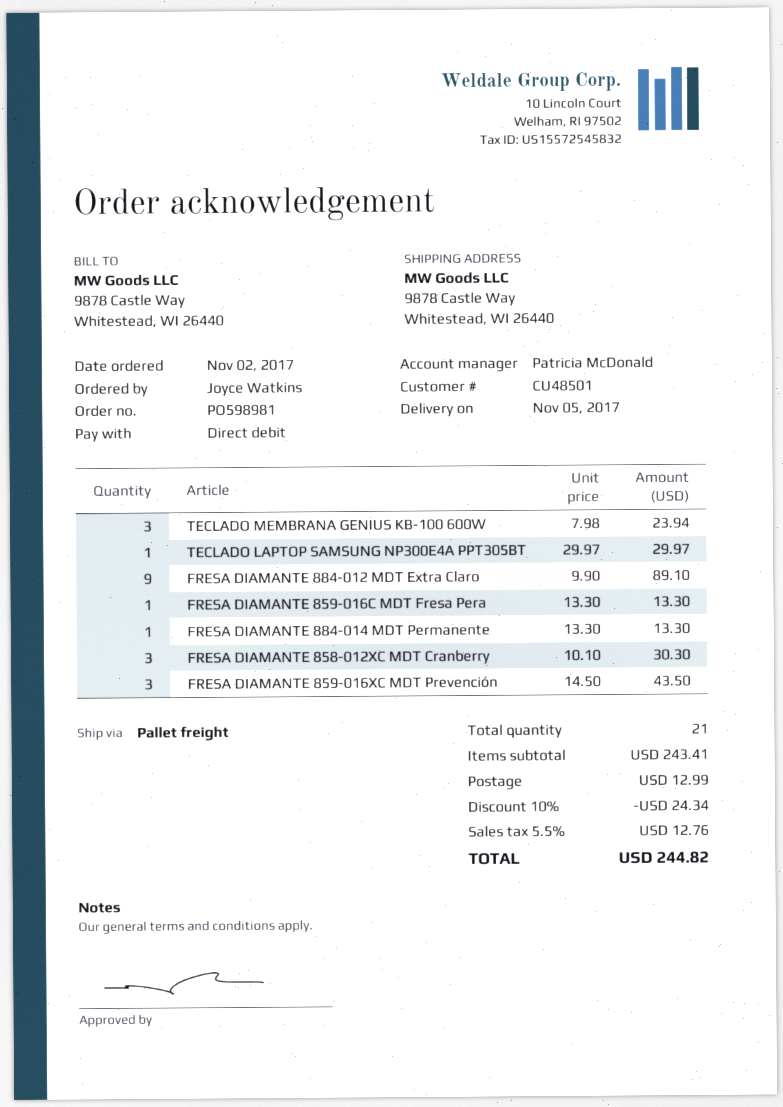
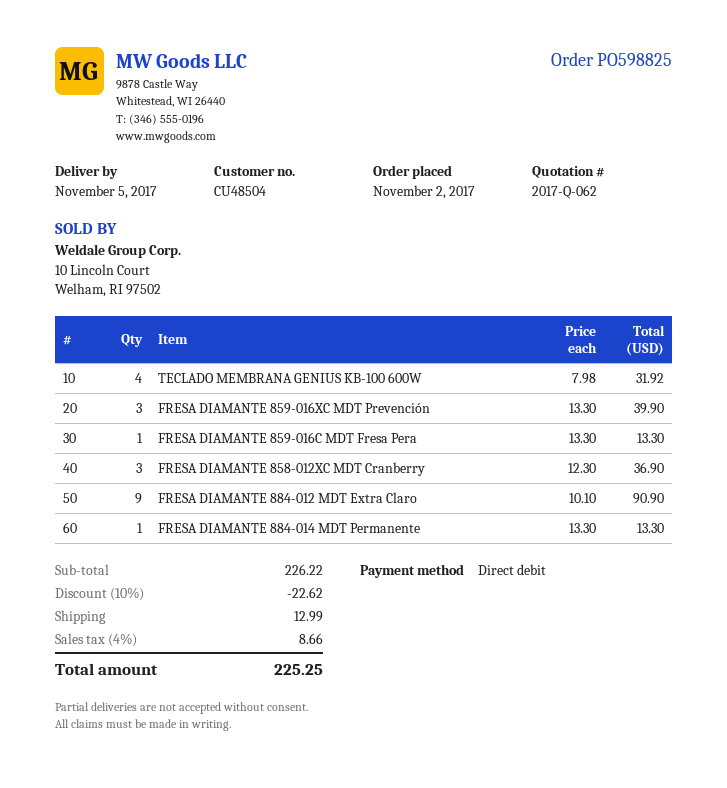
order number: PO598981 -> PO598825
customer number: CU48501 -> CU48504
TECLADO MEMBRANA GENIUS KB-100 600W: 3 x 7.98 = 23.94 -> 4 x 7.98 = 31.92
TECLADO LAPTOP SAMSUNG NP300E4A PPT305BT: 1 x 29.97 = 29.97 -> none
FRESA DIAMANTE 884-012 MDT Extra Claro: 9 x 9.90 = 89.10 -> 9 x 10.10 = 90.90
FRESA DIAMANTE 858-012XC MDT Cranberry: 3 x 10.10 = 30.30 -> 3 x 12.30 = 36.90
FRESA DIAMANTE 859-016XC MDT Prevención: 3 x 14.50 = 43.50 -> 3 x 13.30 = 39.90
subtotal: 243.41 -> 226.22
discount: 10% = 24.34 -> 10% = 22.62
tax: 5.5% = 12.76 -> 4% = 8.66
total: 244.82 -> 225.25

